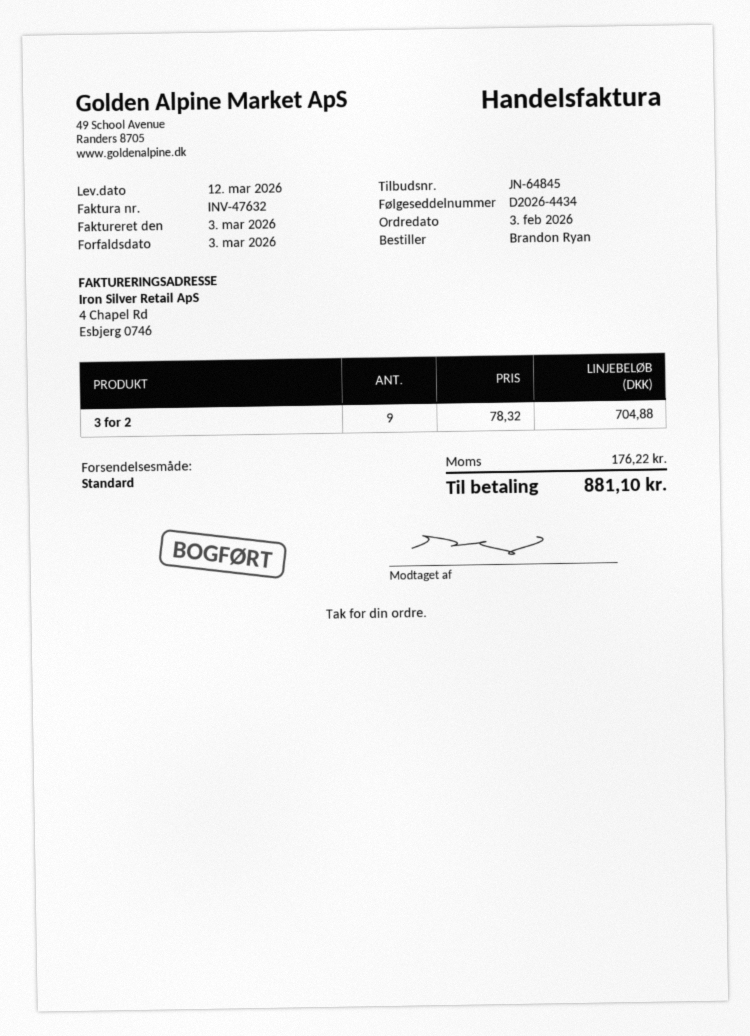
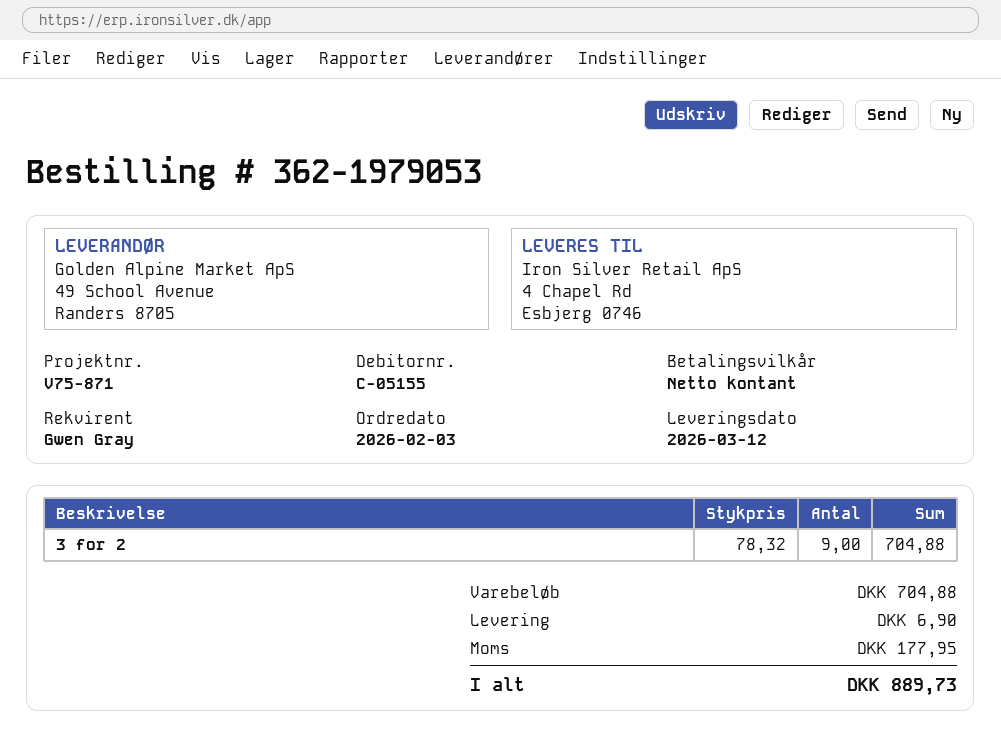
ordered by: Brandon Ryan -> Gwen Gray
shipping: none -> 6.90
tax: 176.22 -> 177.95
total: 881.10 -> 889.73

